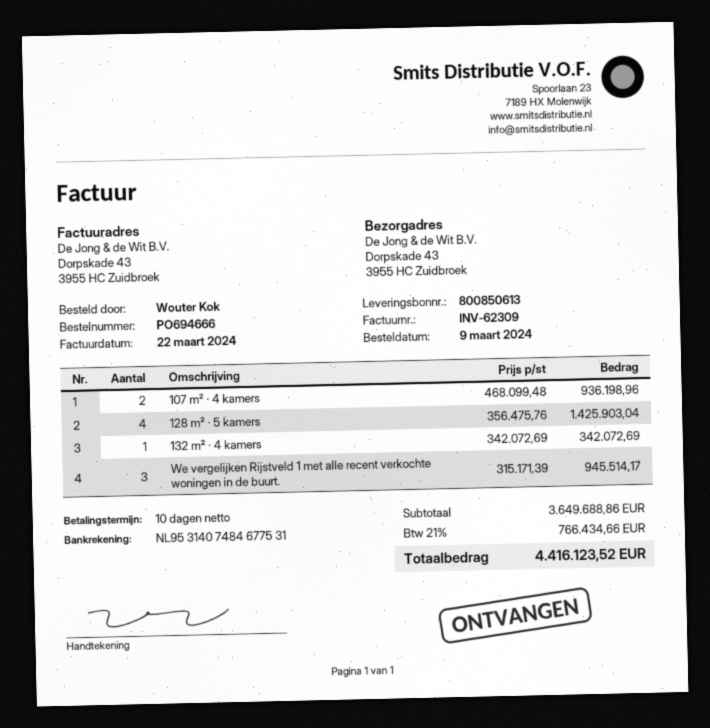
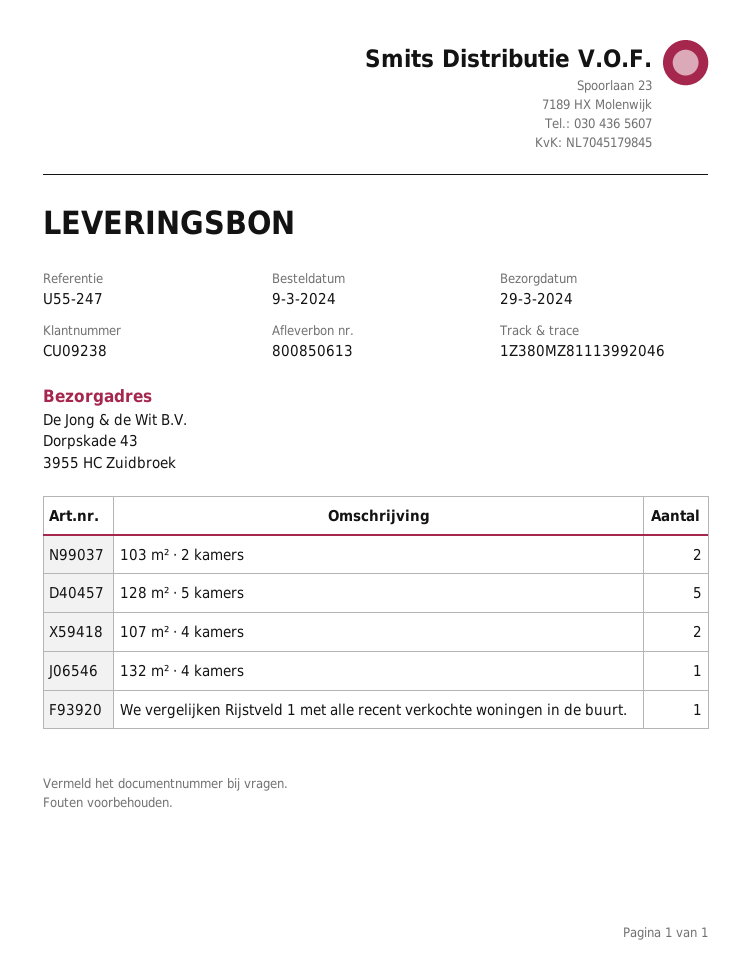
128 m² · 5 kamers: 4 -> 5
We vergelijken Rijstveld 1 met alle recent verkochte woningen in de buurt.: 3 -> 1
103 m² · 2 kamers: none -> 2

